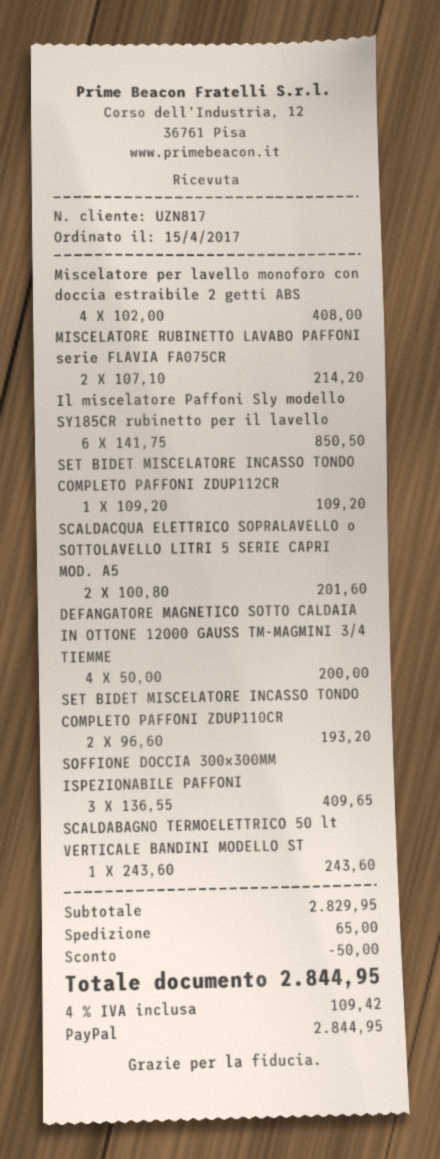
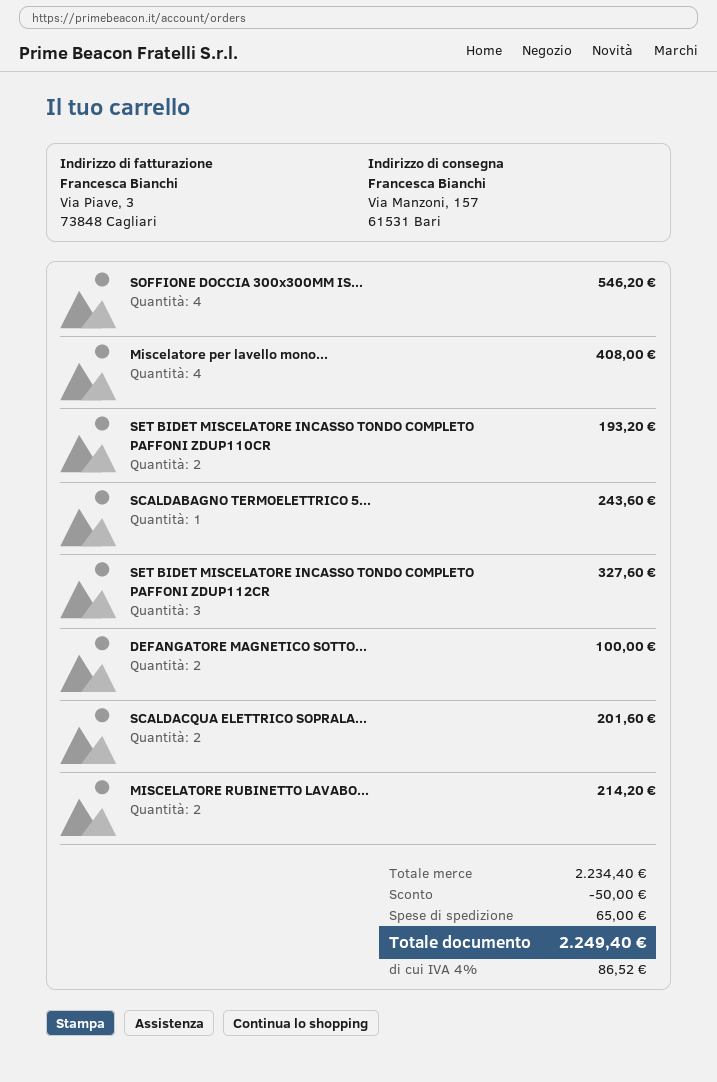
Il miscelatore Paffoni Sly modello SY185CR rubinetto per il lavello: 6 for 850.50 -> none
SET BIDET MISCELATORE INCASSO TONDO COMPLETO PAFFONI ZDUP112CR: 1 for 109.20 -> 3 for 327.60
DEFANGATORE MAGNETICO SOTTO CALDAIA IN OTTONE 12000 GAUSS TM-MAGMINI 3/4 TIEMME: 4 for 200.00 -> 2 for 100.00
SOFFIONE DOCCIA 300x300MM ISPEZIONABILE PAFFONI: 3 for 409.65 -> 4 for 546.20
subtotal: 2829.95 -> 2234.40
tax: 4% = 109.42 -> 4% = 86.52
total: 2844.95 -> 2249.40

